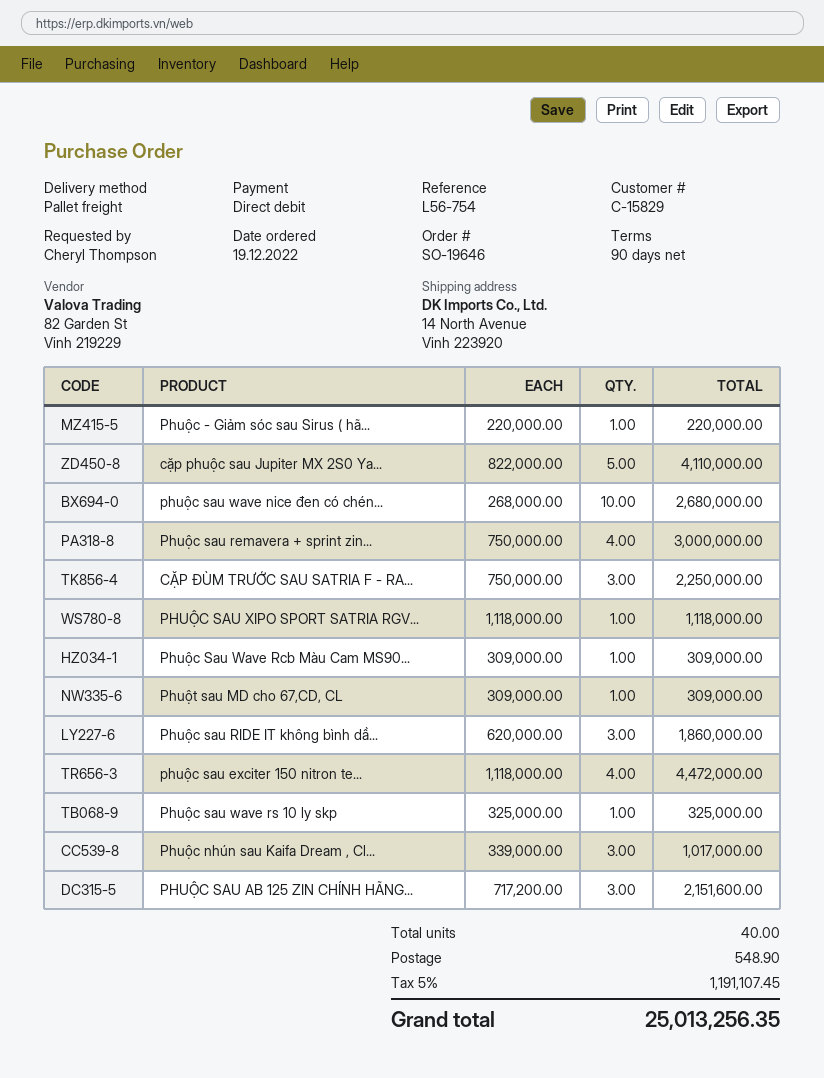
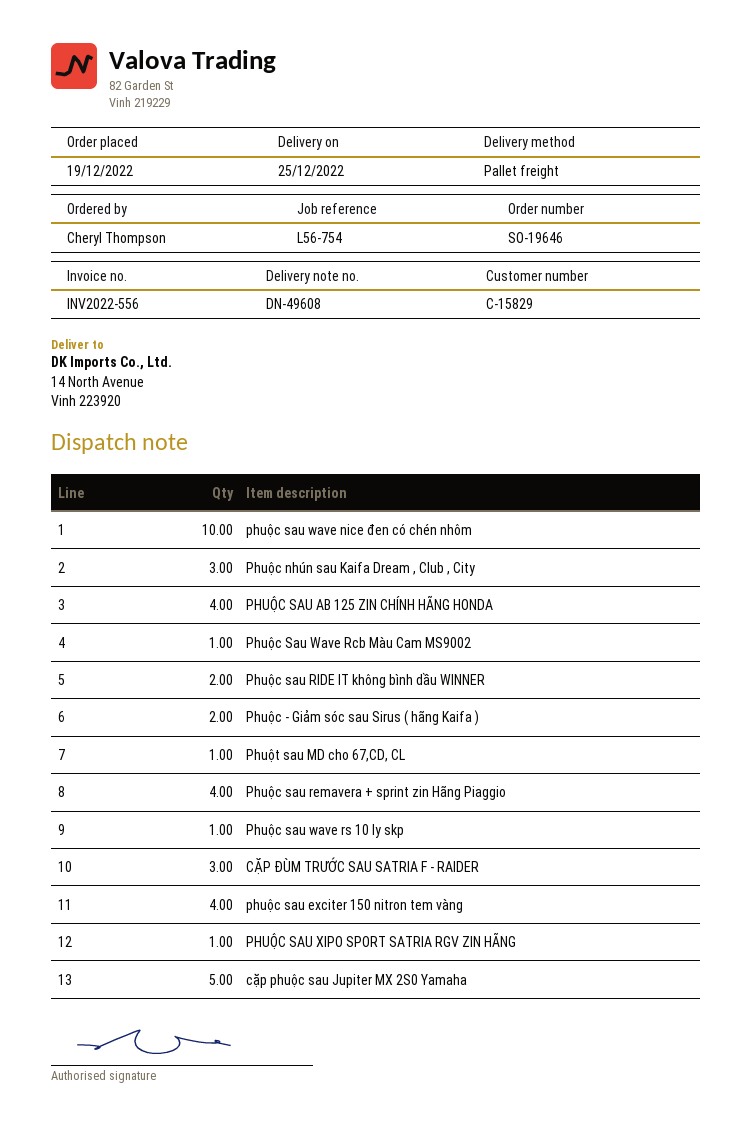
Phuộc - Giảm sóc sau Sirus ( hã...: 1 -> 2
Phuộc sau RIDE IT không bình dầ...: 3 -> 2
PHUỘC SAU AB 125 ZIN CHÍNH HÃNG...: 3 -> 4

